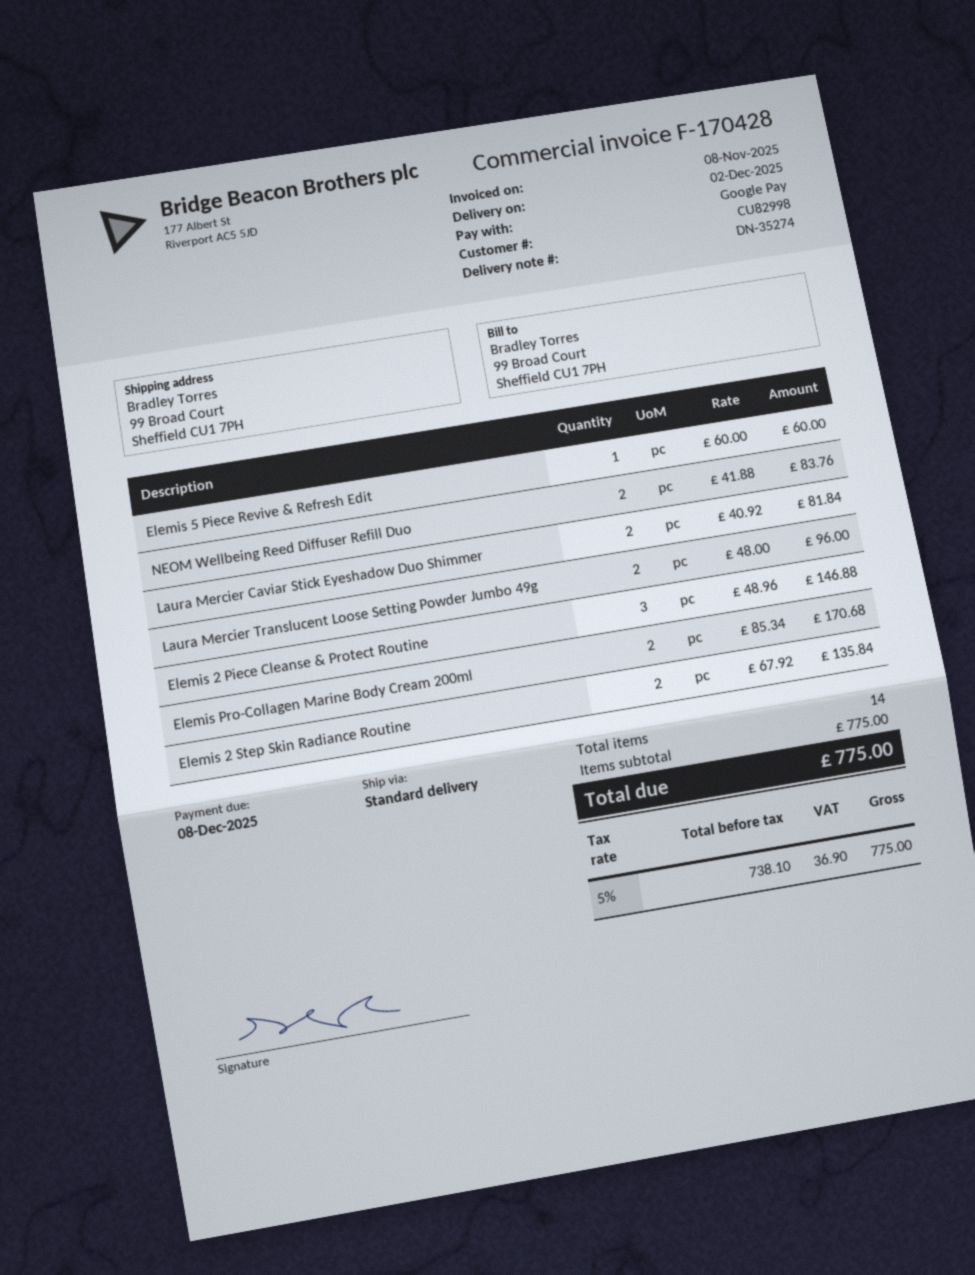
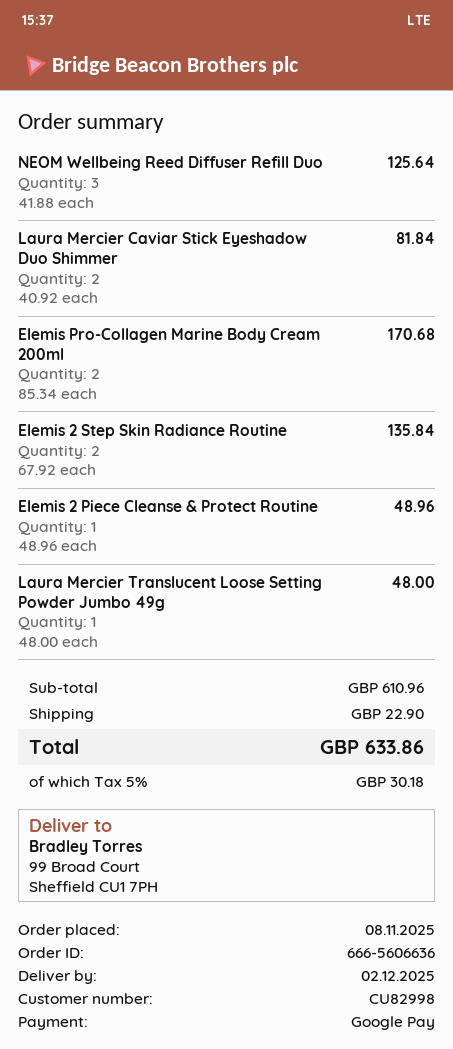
Elemis 5 Piece Revive & Refresh Edit: 1 x 60.00 = 60.00 -> none
NEOM Wellbeing Reed Diffuser Refill Duo: 2 x 41.88 = 83.76 -> 3 x 41.88 = 125.64
Laura Mercier Translucent Loose Setting Powder Jumbo 49g: 2 x 48.00 = 96.00 -> 1 x 48.00 = 48.00
Elemis 2 Piece Cleanse & Protect Routine: 3 x 48.96 = 146.88 -> 1 x 48.96 = 48.96
subtotal: 775.00 -> 610.96
shipping: none -> 22.90
tax: 5% = 36.90 -> 5% = 30.18
total: 775.00 -> 633.86

